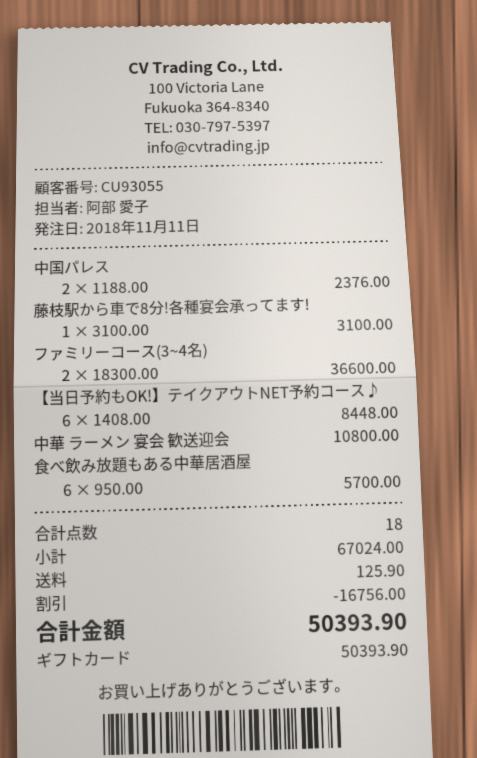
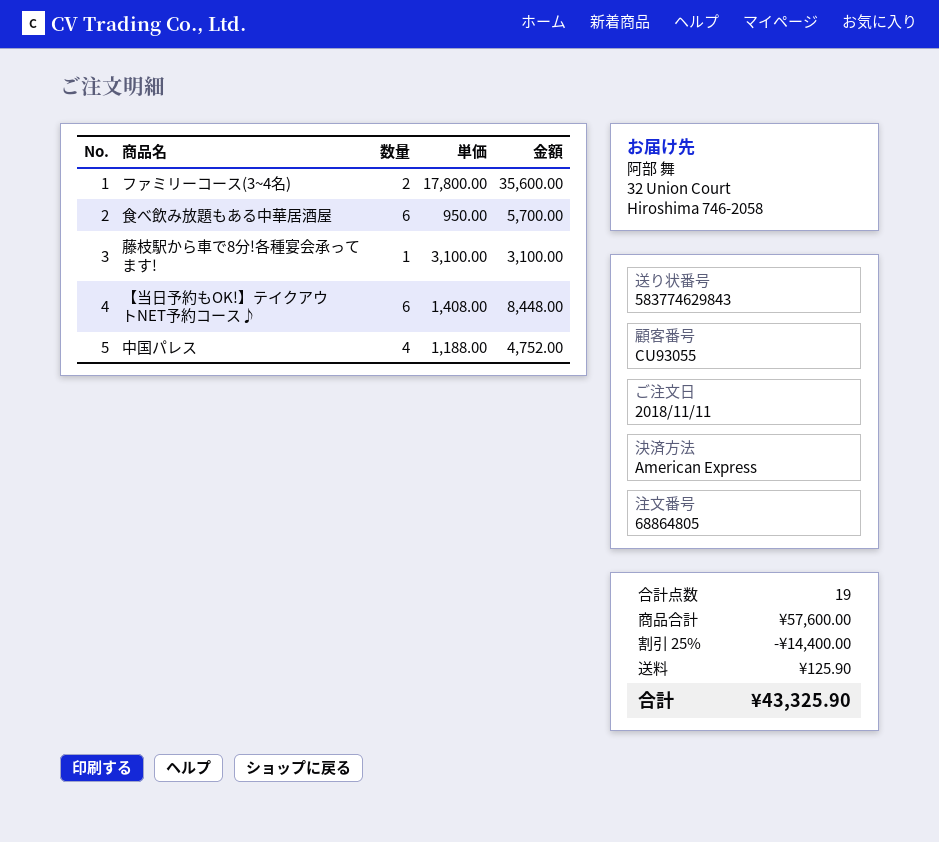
payment method: gift card -> American Express
中国パレス: 2 x 1188.00 = 2376.00 -> 4 x 1188.00 = 4752.00
ファミリーコース(3~4名): 2 x 18300.00 = 36600.00 -> 2 x 17800.00 = 35600.00
中華 ラーメン 宴会 歓送迎会: 1 x 10800.00 = 10800.00 -> none
total quantity: 18 -> 19
subtotal: 67024.00 -> 57600.00
discount: 16756.00 -> 14400.00
total: 50393.90 -> 43325.90

